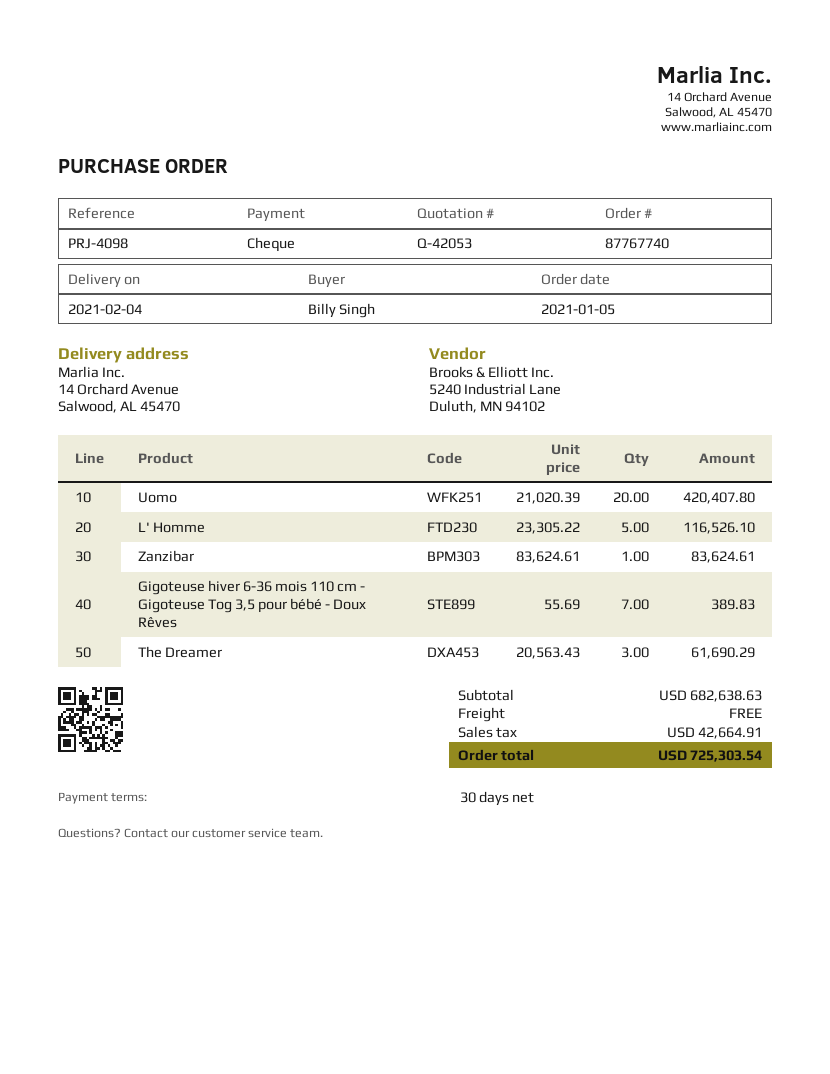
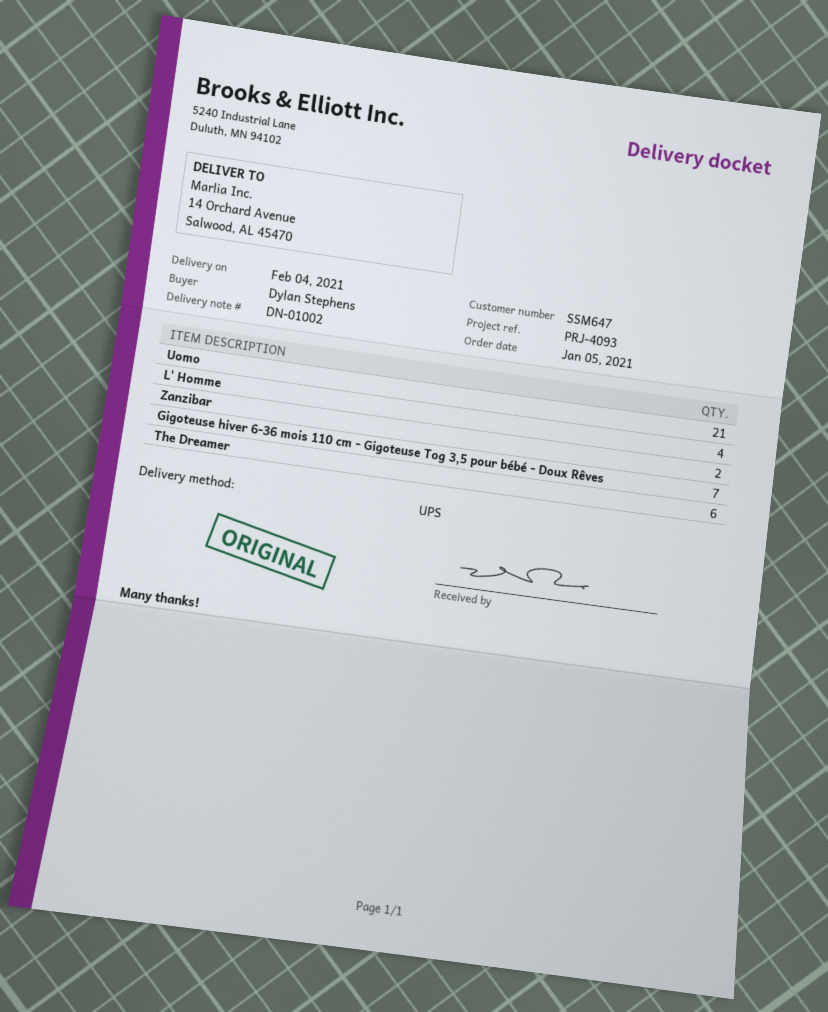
reference: PRJ-4098 -> PRJ-4093
ordered by: Billy Singh -> Dylan Stephens
Uomo: 20 -> 21
L' Homme: 5 -> 4
Zanzibar: 1 -> 2
The Dreamer: 3 -> 6

